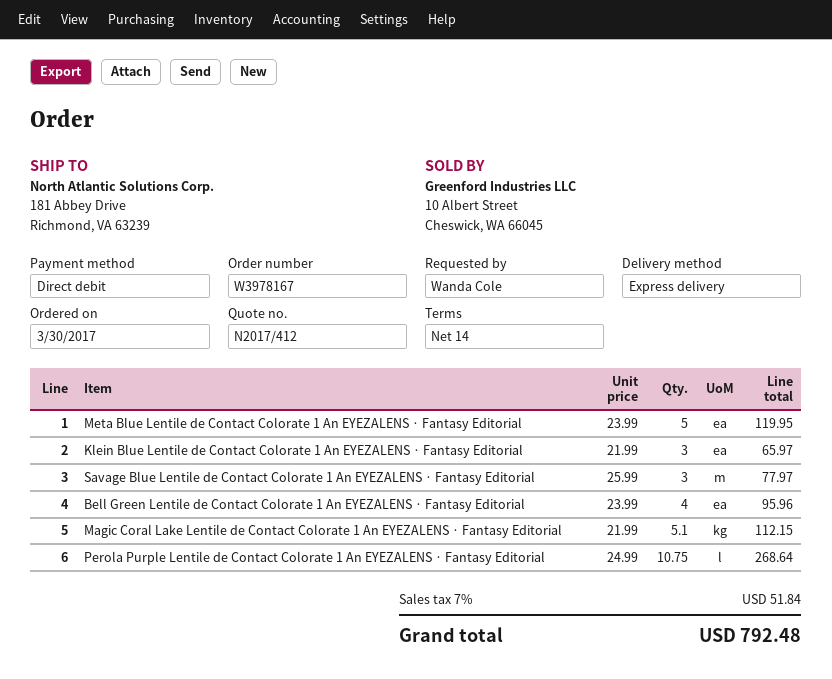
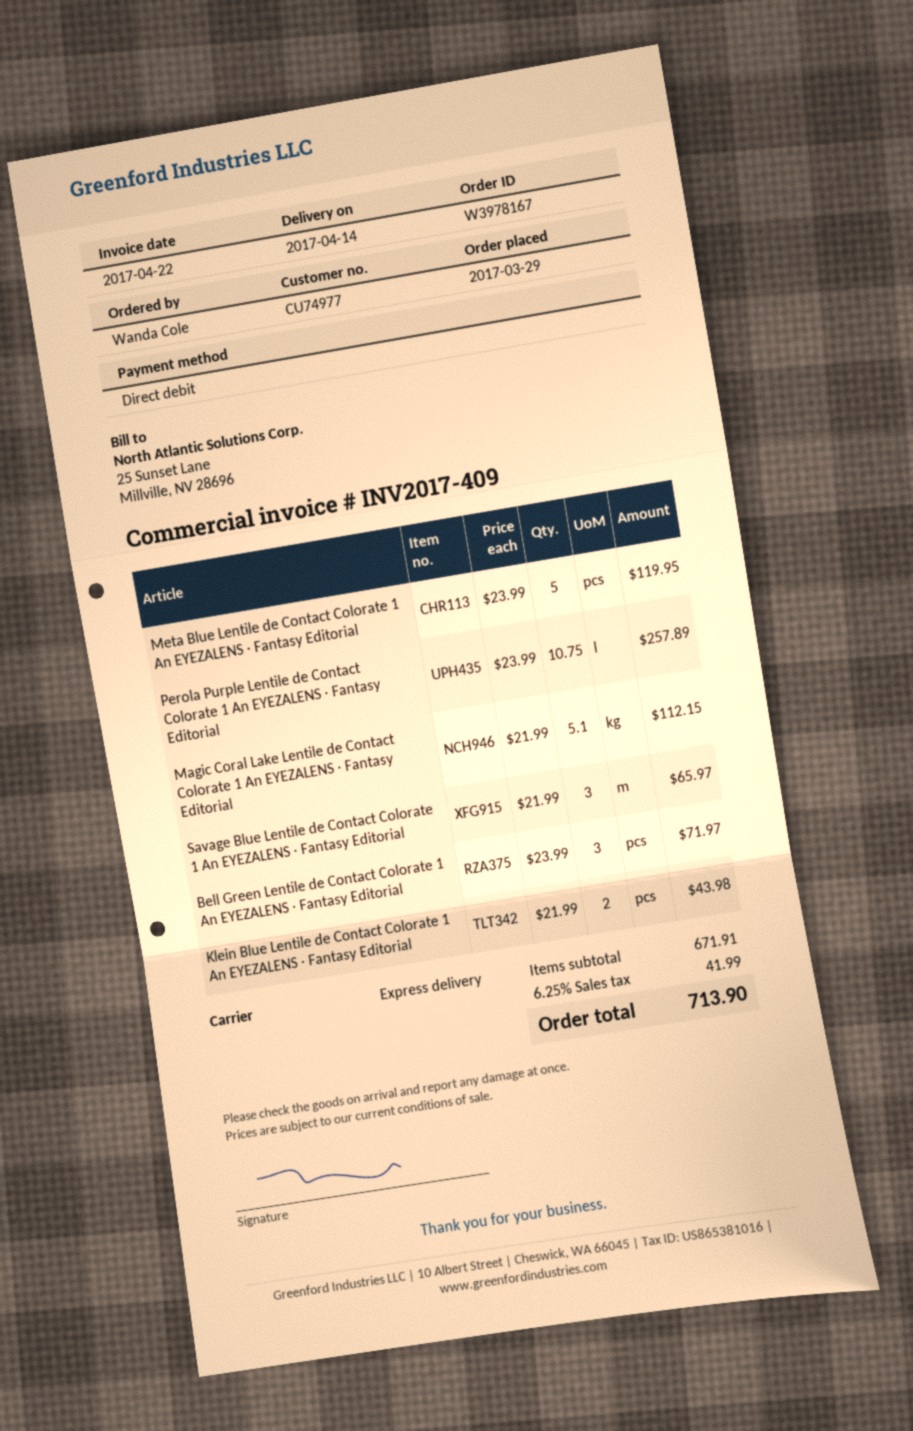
order date: 2017-03-30 -> 2017-03-29
Klein Blue Lentile de Contact Colorate 1 An EYEZALENS · Fantasy Editorial: 3 x 21.99 = 65.97 -> 2 x 21.99 = 43.98
Savage Blue Lentile de Contact Colorate 1 An EYEZALENS · Fantasy Editorial: 3 x 25.99 = 77.97 -> 3 x 21.99 = 65.97
Bell Green Lentile de Contact Colorate 1 An EYEZALENS · Fantasy Editorial: 4 x 23.99 = 95.96 -> 3 x 23.99 = 71.97
Perola Purple Lentile de Contact Colorate 1 An EYEZALENS · Fantasy Editorial: 10.75 x 24.99 = 268.64 -> 10.75 x 23.99 = 257.89
tax: 7% = 51.84 -> 6.25% = 41.99
total: 792.48 -> 713.90

